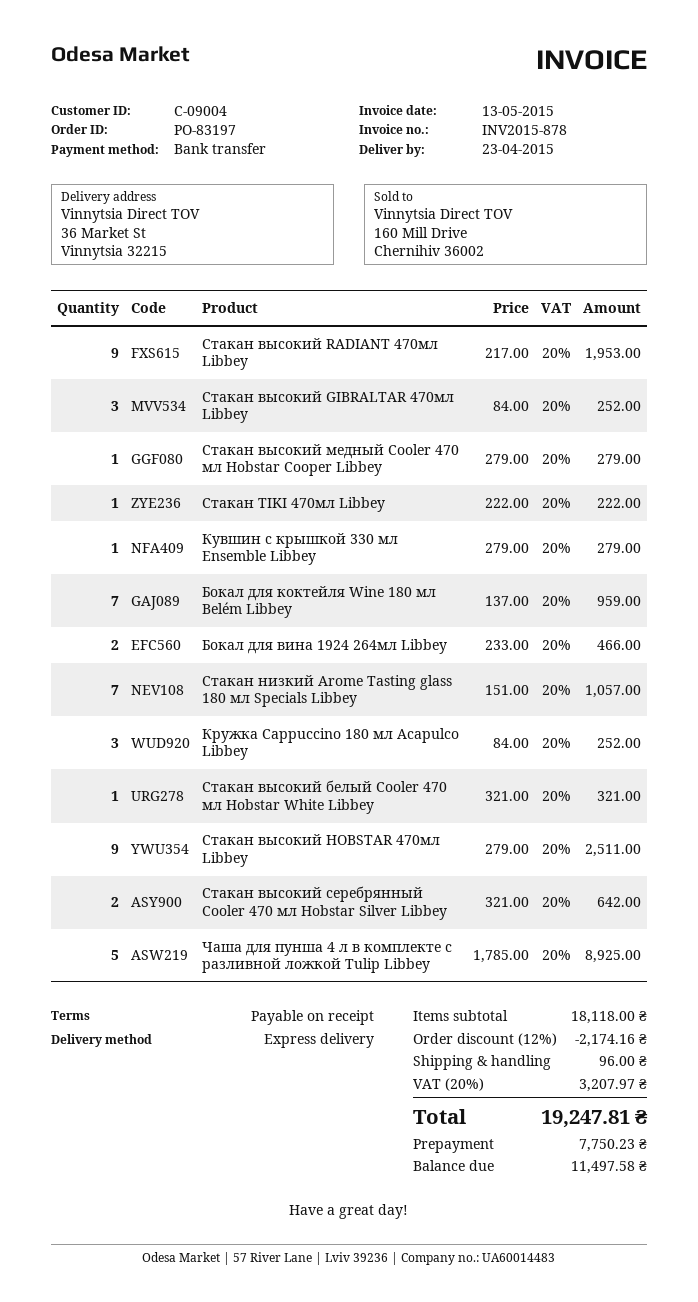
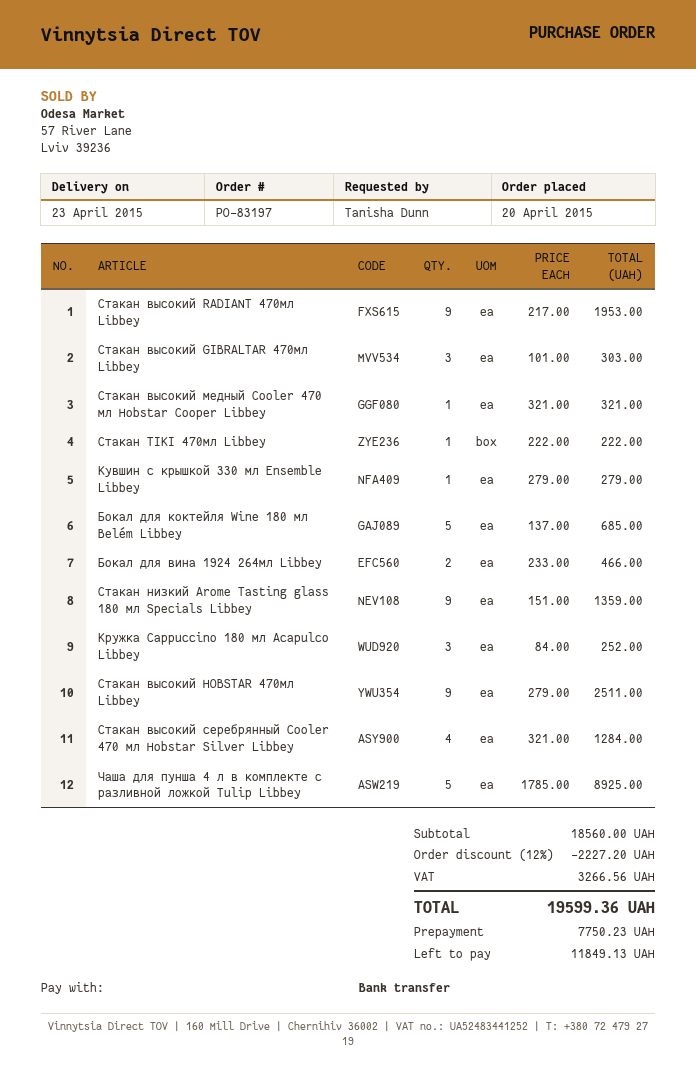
Стакан высокий GIBRALTAR 470мл Libbey: 3 x 84.00 = 252.00 -> 3 x 101.00 = 303.00
Стакан высокий медный Cooler 470 мл Hobstar Cooper Libbey: 1 x 279.00 = 279.00 -> 1 x 321.00 = 321.00
Бокал для коктейля Wine 180 мл Belém Libbey: 7 x 137.00 = 959.00 -> 5 x 137.00 = 685.00
Стакан низкий Arome Tasting glass 180 мл Specials Libbey: 7 x 151.00 = 1057.00 -> 9 x 151.00 = 1359.00
Стакан высокий белый Cooler 470 мл Hobstar White Libbey: 1 x 321.00 = 321.00 -> none
Стакан высокий серебрянный Cooler 470 мл Hobstar Silver Libbey: 2 x 321.00 = 642.00 -> 4 x 321.00 = 1284.00
subtotal: 18118.00 -> 18560.00
discount: 12% = 2174.16 -> 12% = 2227.20
shipping: 96.00 -> none
tax: 3207.97 -> 3266.56
total: 19247.81 -> 19599.36
balance: 11497.58 -> 11849.13

